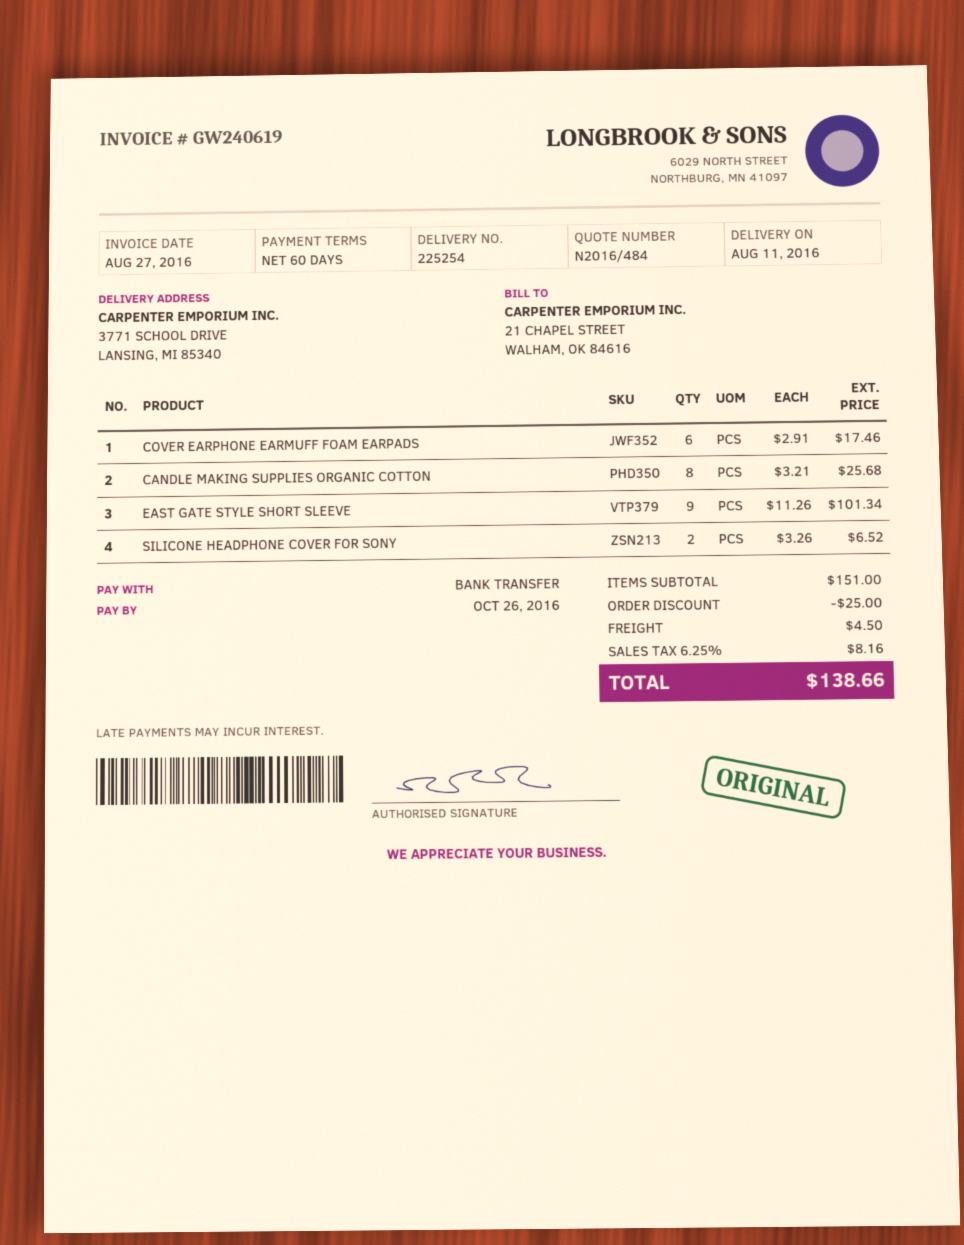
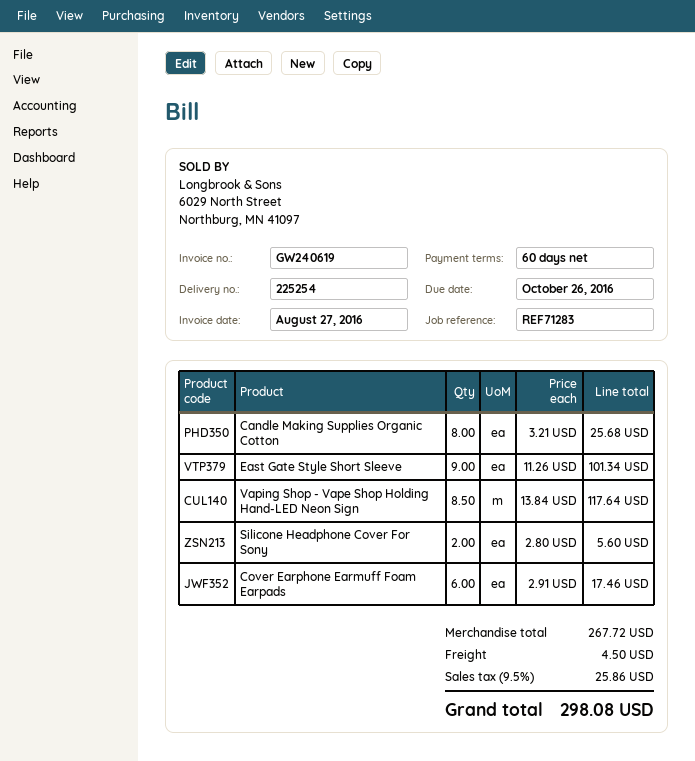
SILICONE HEADPHONE COVER FOR SONY: 2 x 3.26 = 6.52 -> 2 x 2.80 = 5.60
Vaping Shop - Vape Shop Holding Hand-LED Neon Sign: none -> 8.5 x 13.84 = 117.64
subtotal: 151.00 -> 267.72
discount: 25.00 -> none
tax: 6.25% = 8.16 -> 9.5% = 25.86
total: 138.66 -> 298.08

